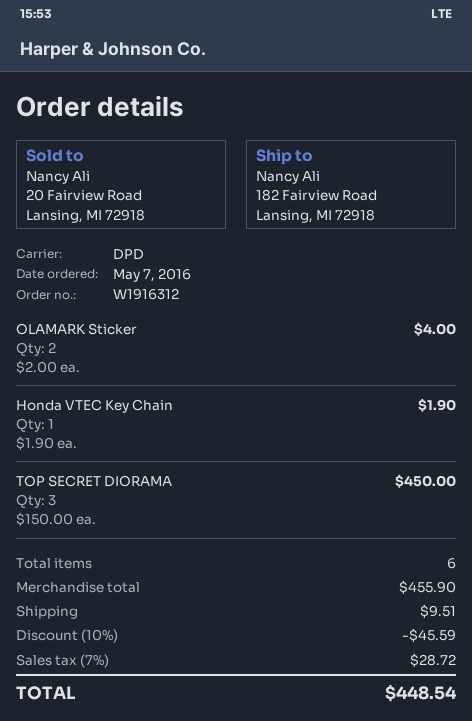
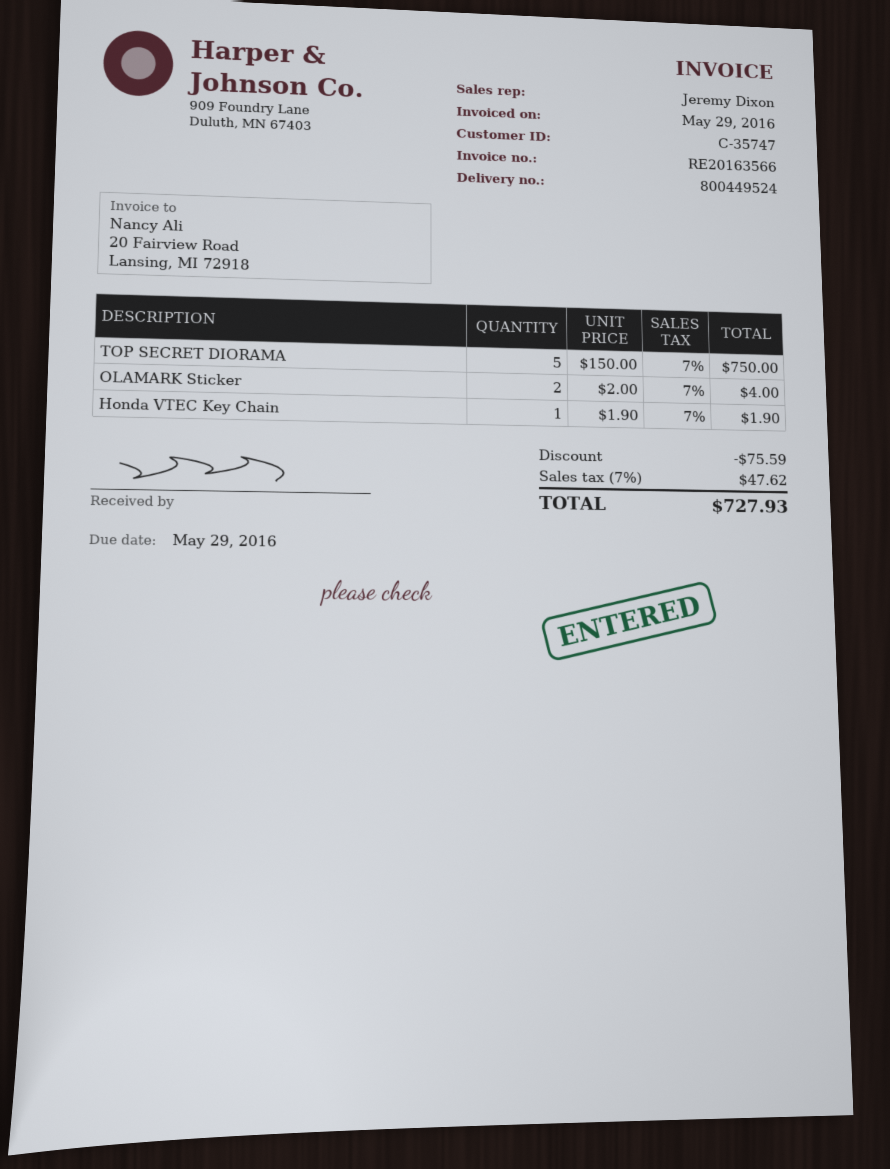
TOP SECRET DIORAMA: 3 x 150.00 = 450.00 -> 5 x 150.00 = 750.00
discount: 45.59 -> 75.59
shipping: 9.51 -> none
tax: 7% = 28.72 -> 7% = 47.62
total: 448.54 -> 727.93

